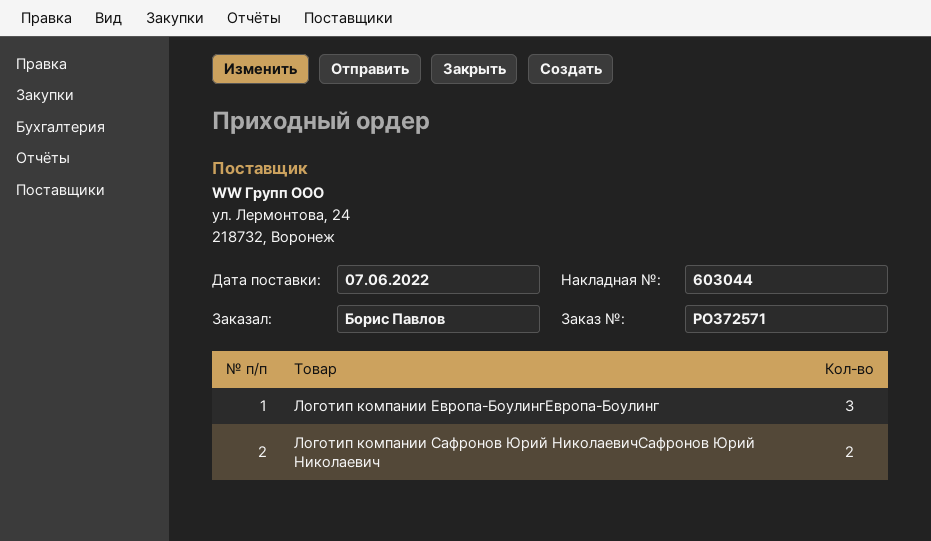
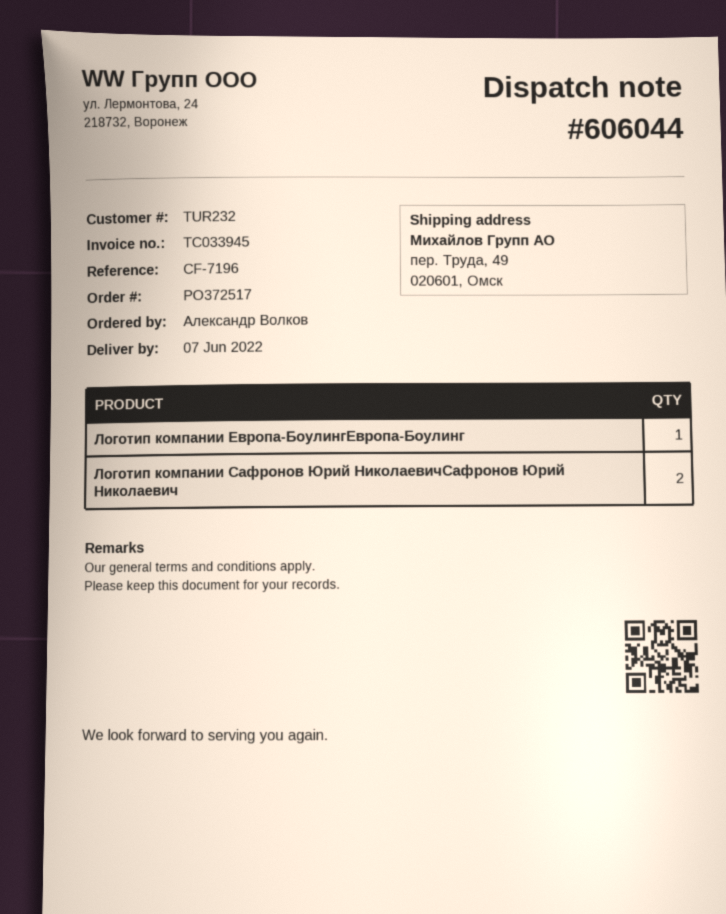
order number: PO372571 -> PO372517
delivery note number: 603044 -> 606044
ordered by: Борис Павлов -> Александр Волков
Логотип компании Европа-БоулингЕвропа-Боулинг: 3 -> 1

